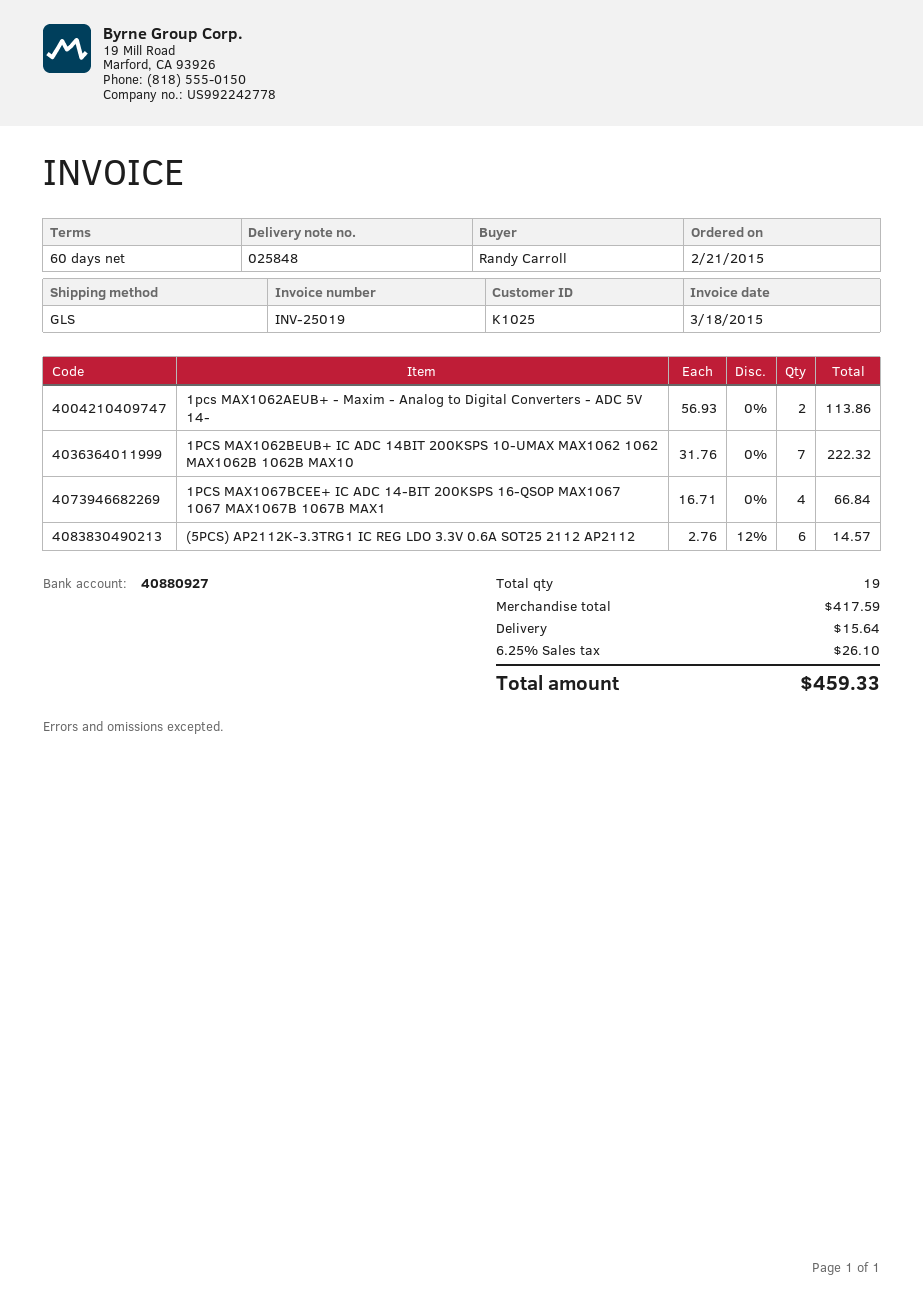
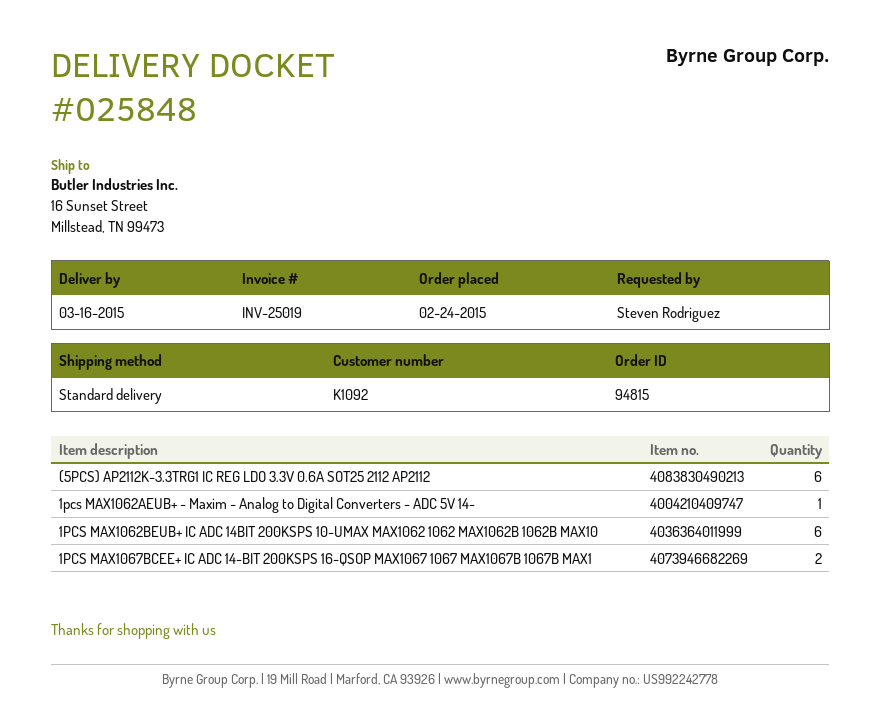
order date: 2015-02-21 -> 2015-02-24
customer number: K1025 -> K1092
ordered by: Randy Carroll -> Steven Rodriguez
shipping method: GLS -> standard
1pcs MAX1062AEUB+ - Maxim - Analog to Digital Converters - ADC 5V 14-: 2 -> 1
1PCS MAX1062BEUB+ IC ADC 14BIT 200KSPS 10-UMAX MAX1062 1062 MAX1062B 1062B MAX10: 7 -> 6
1PCS MAX1067BCEE+ IC ADC 14-BIT 200KSPS 16-QSOP MAX1067 1067 MAX1067B 1067B MAX1: 4 -> 2

